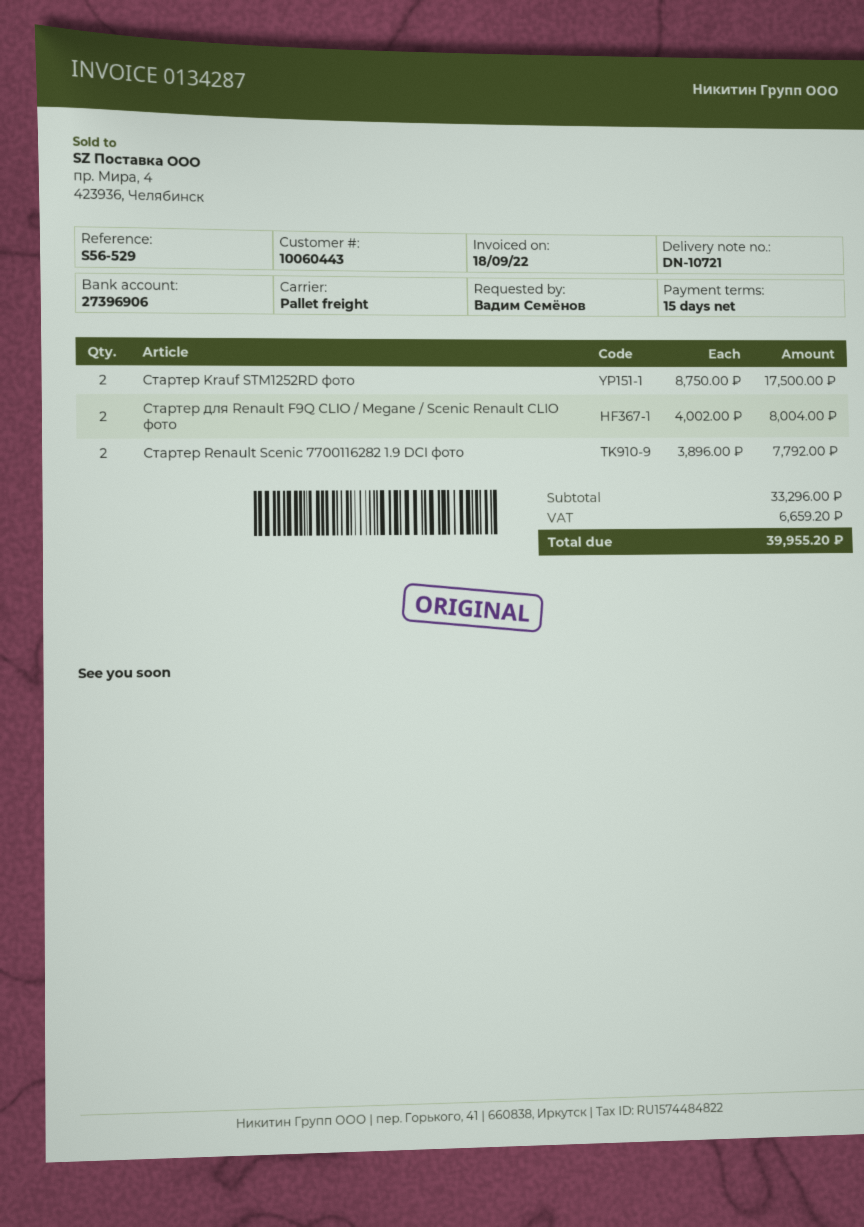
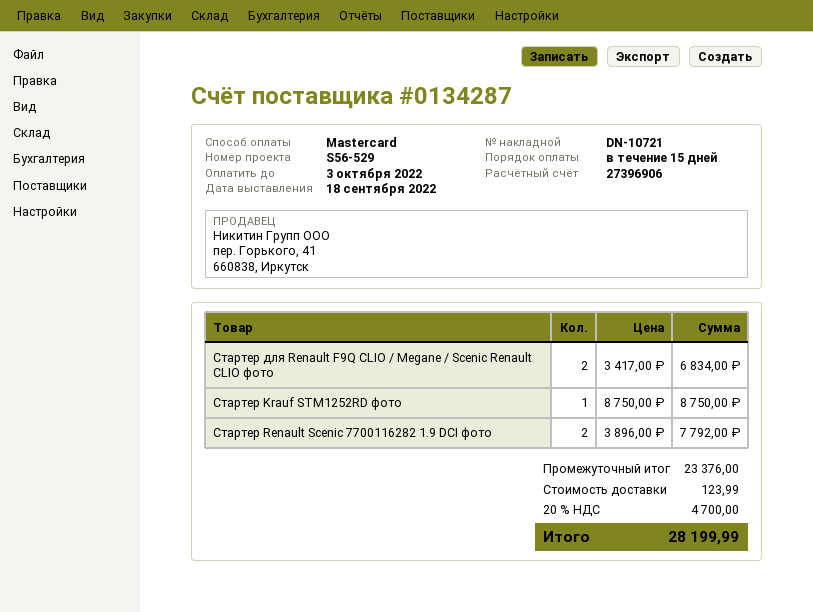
Стартер Krauf STM1252RD фото: 2 x 8750.00 = 17500.00 -> 1 x 8750.00 = 8750.00
Стартер для Renault F9Q CLIO / Megane / Scenic Renault CLIO фото: 2 x 4002.00 = 8004.00 -> 2 x 3417.00 = 6834.00
subtotal: 33296.00 -> 23376.00
shipping: none -> 123.99
tax: 6659.20 -> 4700.00
total: 39955.20 -> 28199.99

